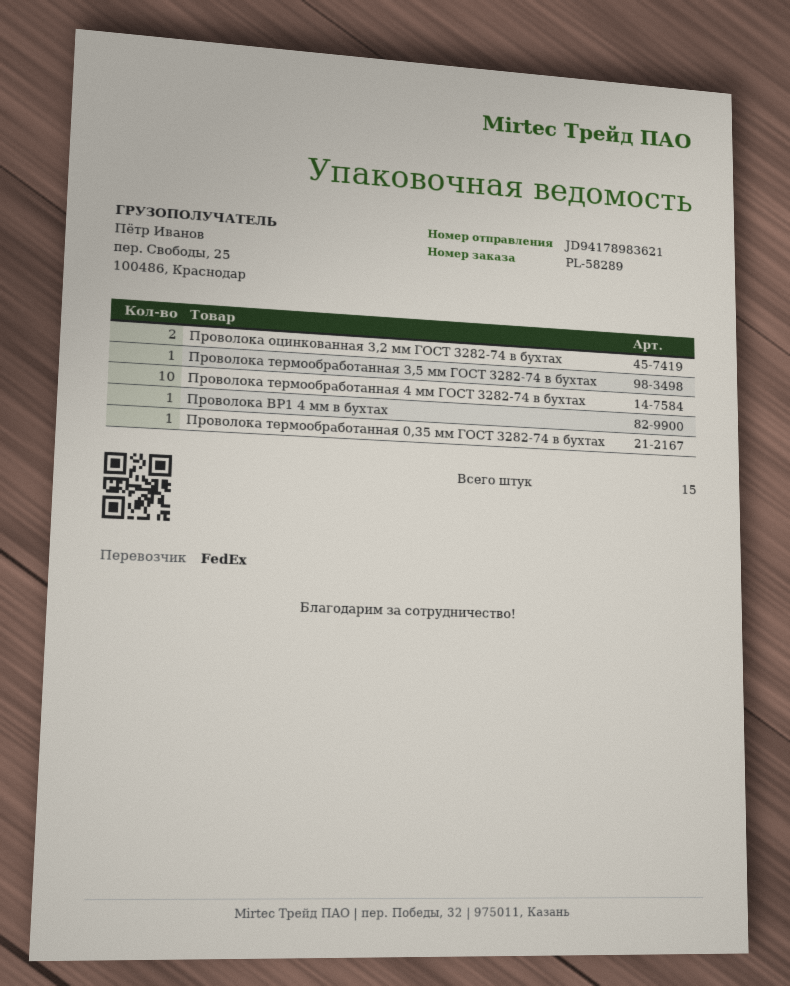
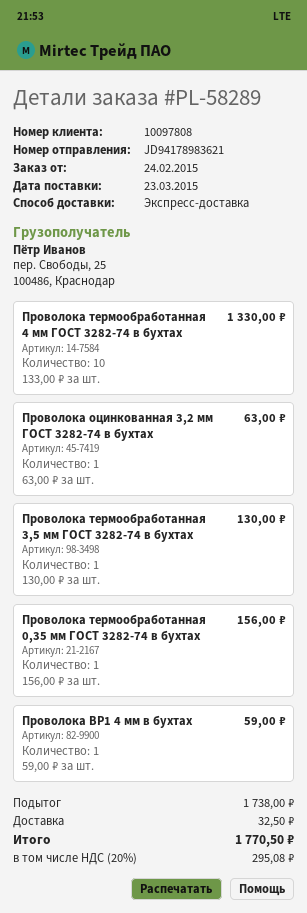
shipping method: FedEx -> express
Проволока оцинкованная 3,2 мм ГОСТ 3282-74 в бухтах: 2 -> 1

